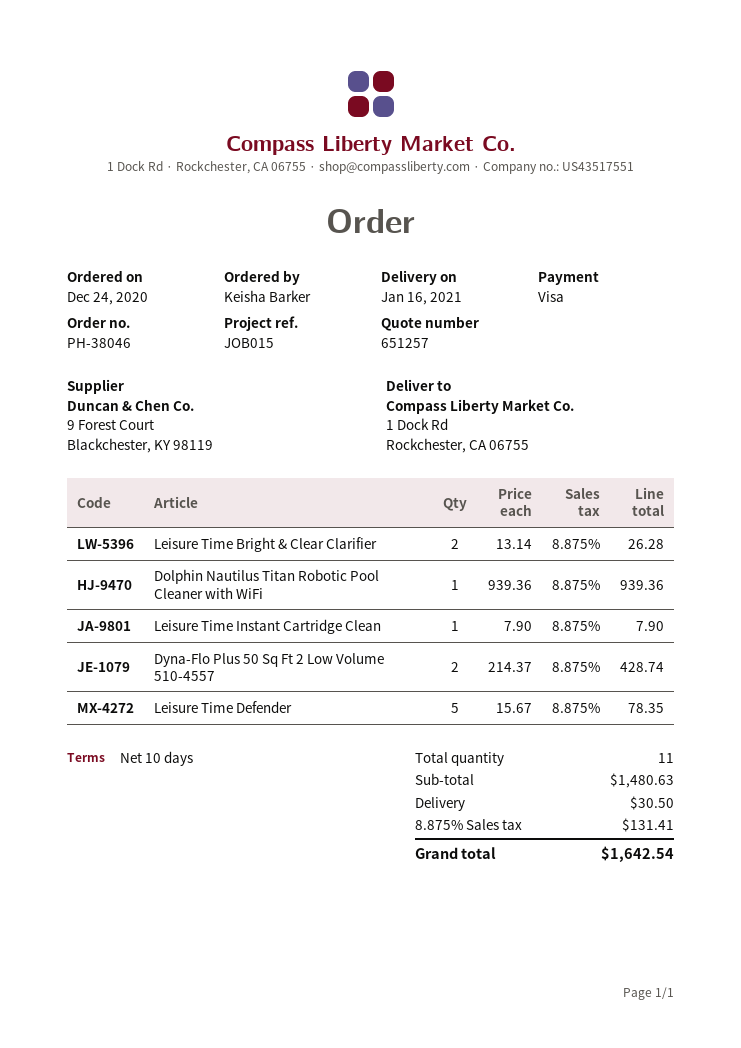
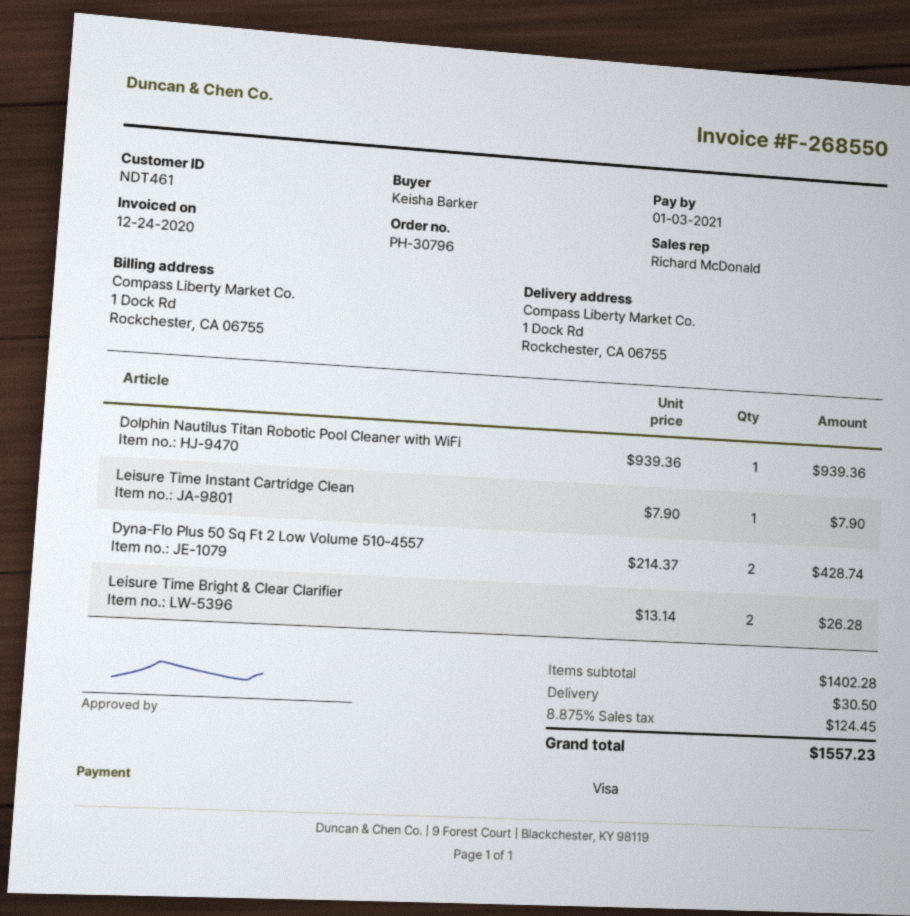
order number: PH-38046 -> PH-30796
Leisure Time Defender: 5 x 15.67 = 78.35 -> none
subtotal: 1480.63 -> 1402.28
tax: 8.875% = 131.41 -> 8.875% = 124.45
total: 1642.54 -> 1557.23

